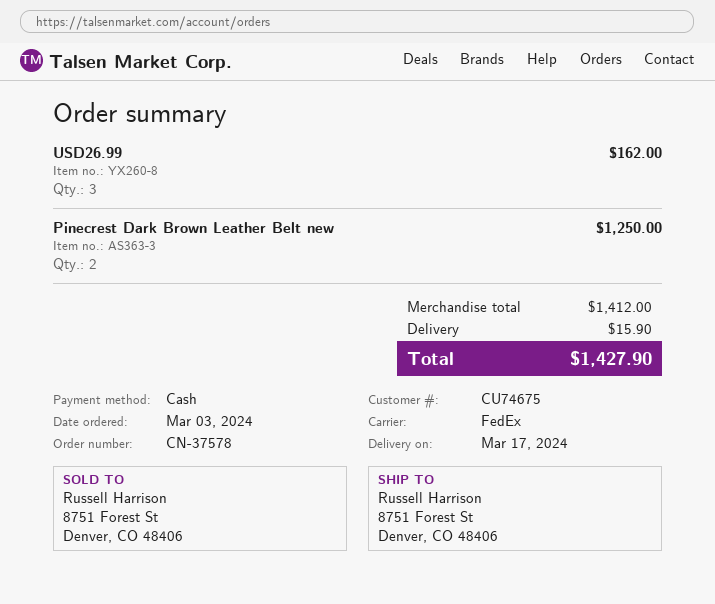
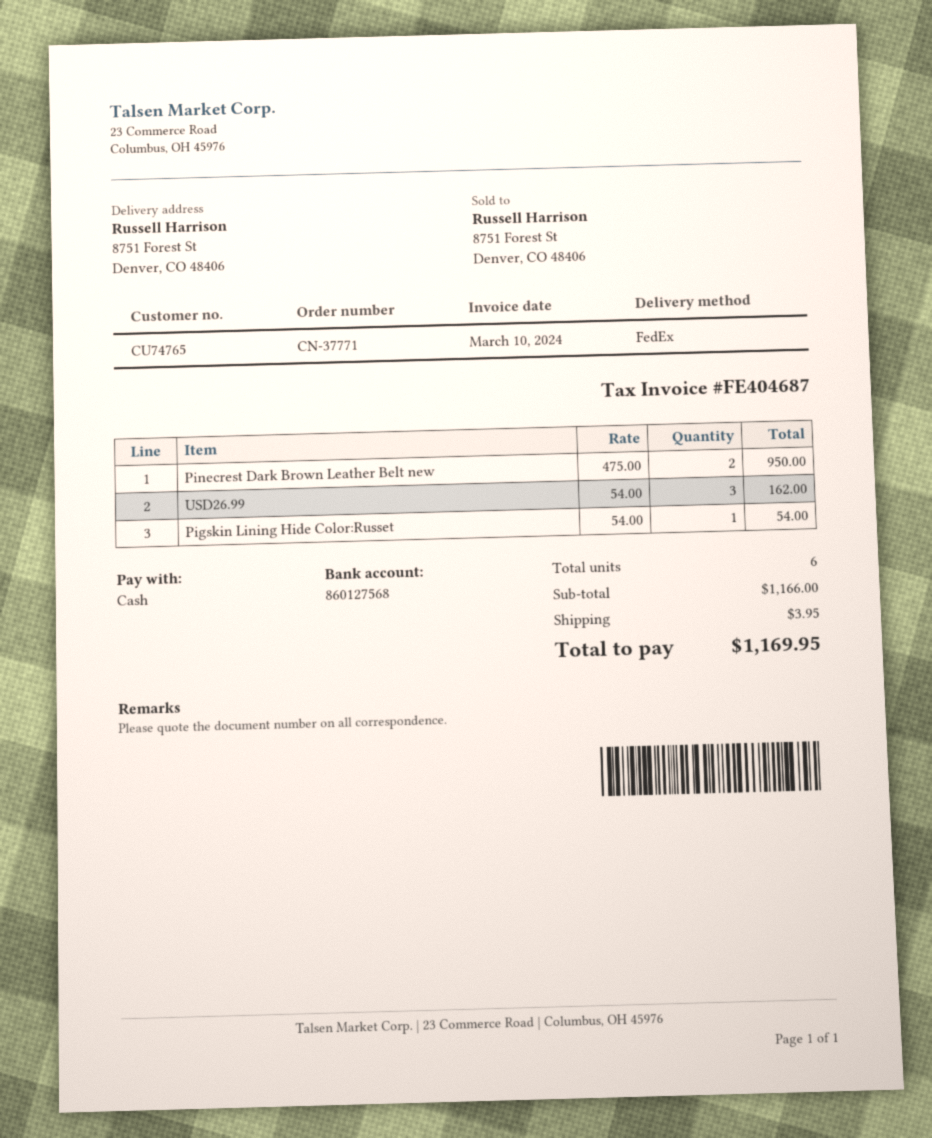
order number: CN-37578 -> CN-37771
customer number: CU74675 -> CU74765
Pinecrest Dark Brown Leather Belt new: 2 for 1250.00 -> 2 for 950.00
Pigskin Lining Hide Color:Russet: none -> 1 for 54.00
subtotal: 1412.00 -> 1166.00
shipping: 15.90 -> 3.95
total: 1427.90 -> 1169.95

